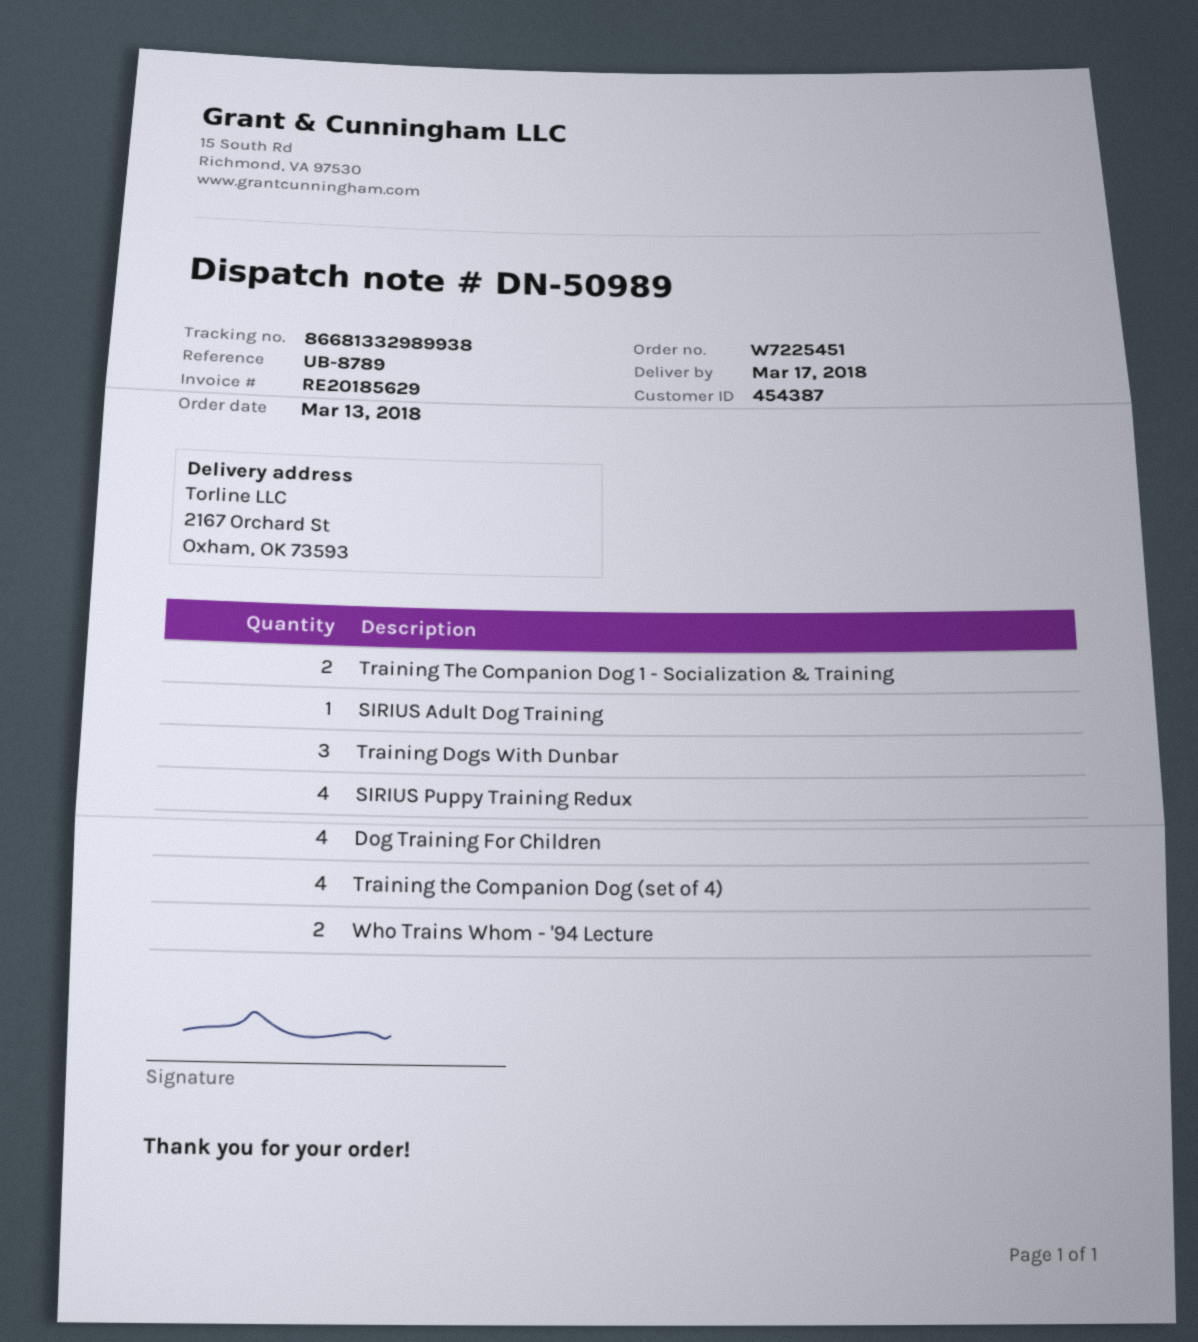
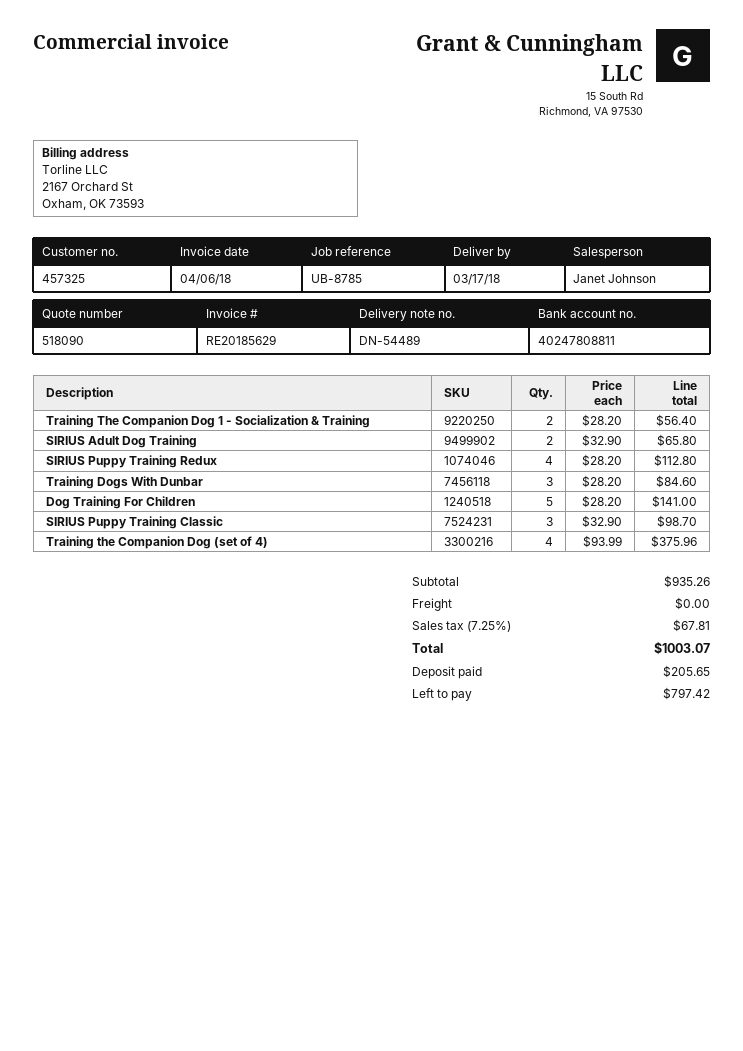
delivery note number: DN-50989 -> DN-54489
customer number: 454387 -> 457325
reference: UB-8789 -> UB-8785
SIRIUS Adult Dog Training: 1 -> 2
Dog Training For Children: 4 -> 5
Who Trains Whom - '94 Lecture: 2 -> none
SIRIUS Puppy Training Classic: none -> 3

